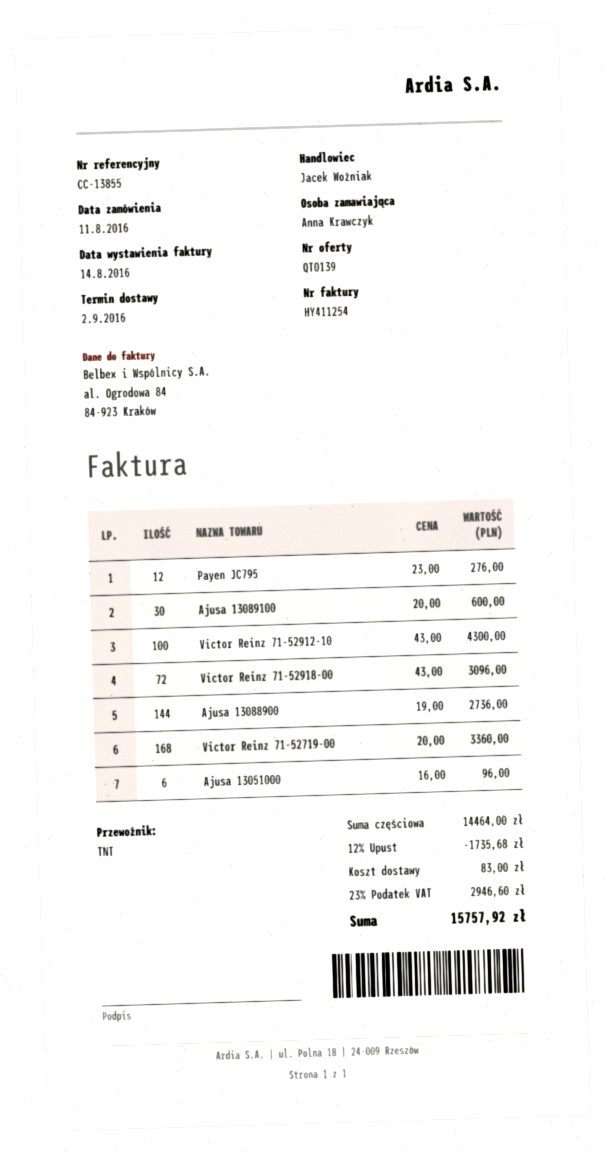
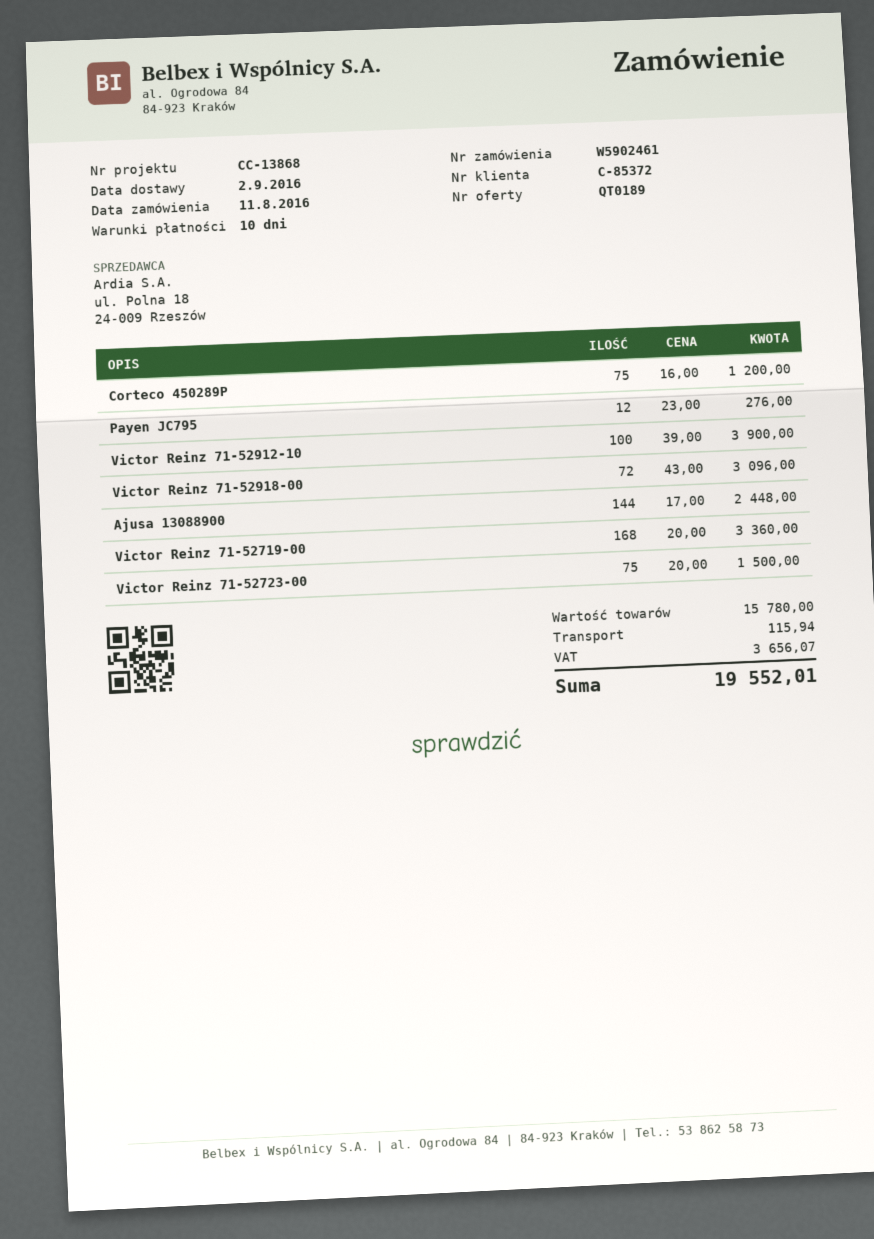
quote number: QT0139 -> QT0189
reference: CC-13855 -> CC-13868
Ajusa 13089100: 30 x 20.00 = 600.00 -> none
Victor Reinz 71-52912-10: 100 x 43.00 = 4300.00 -> 100 x 39.00 = 3900.00
Ajusa 13088900: 144 x 19.00 = 2736.00 -> 144 x 17.00 = 2448.00
Ajusa 13051000: 6 x 16.00 = 96.00 -> none
Corteco 450289P: none -> 75 x 16.00 = 1200.00
Victor Reinz 71-52723-00: none -> 75 x 20.00 = 1500.00
subtotal: 14464.00 -> 15780.00
discount: 12% = 1735.68 -> none
shipping: 83.00 -> 115.94
tax: 2946.60 -> 3656.07
total: 15757.92 -> 19552.01

